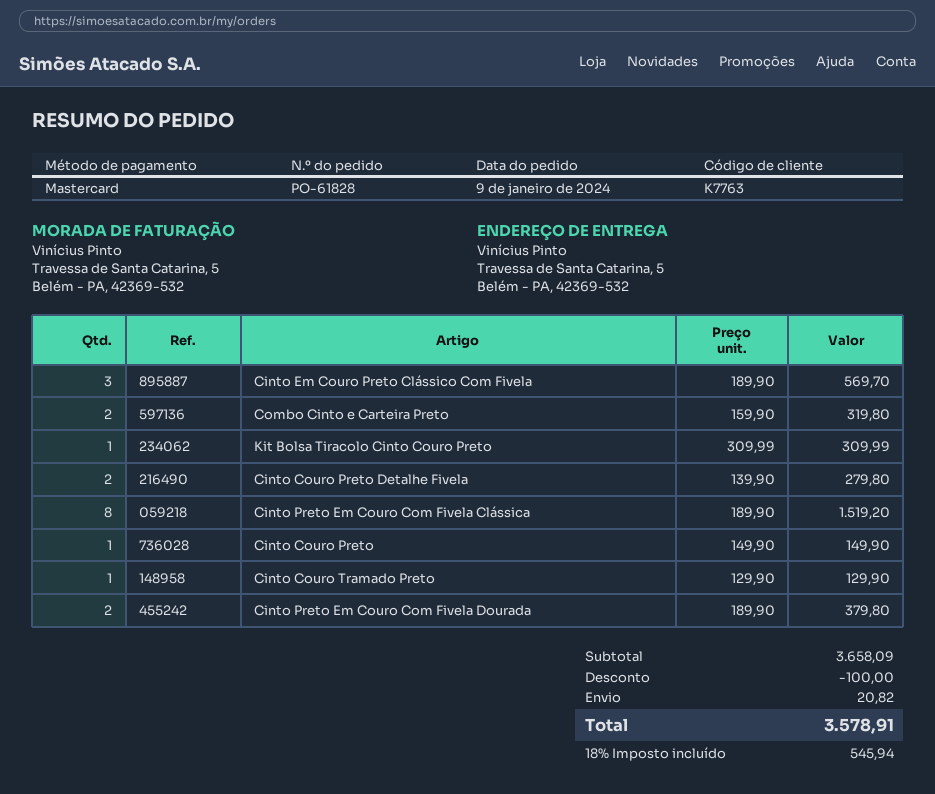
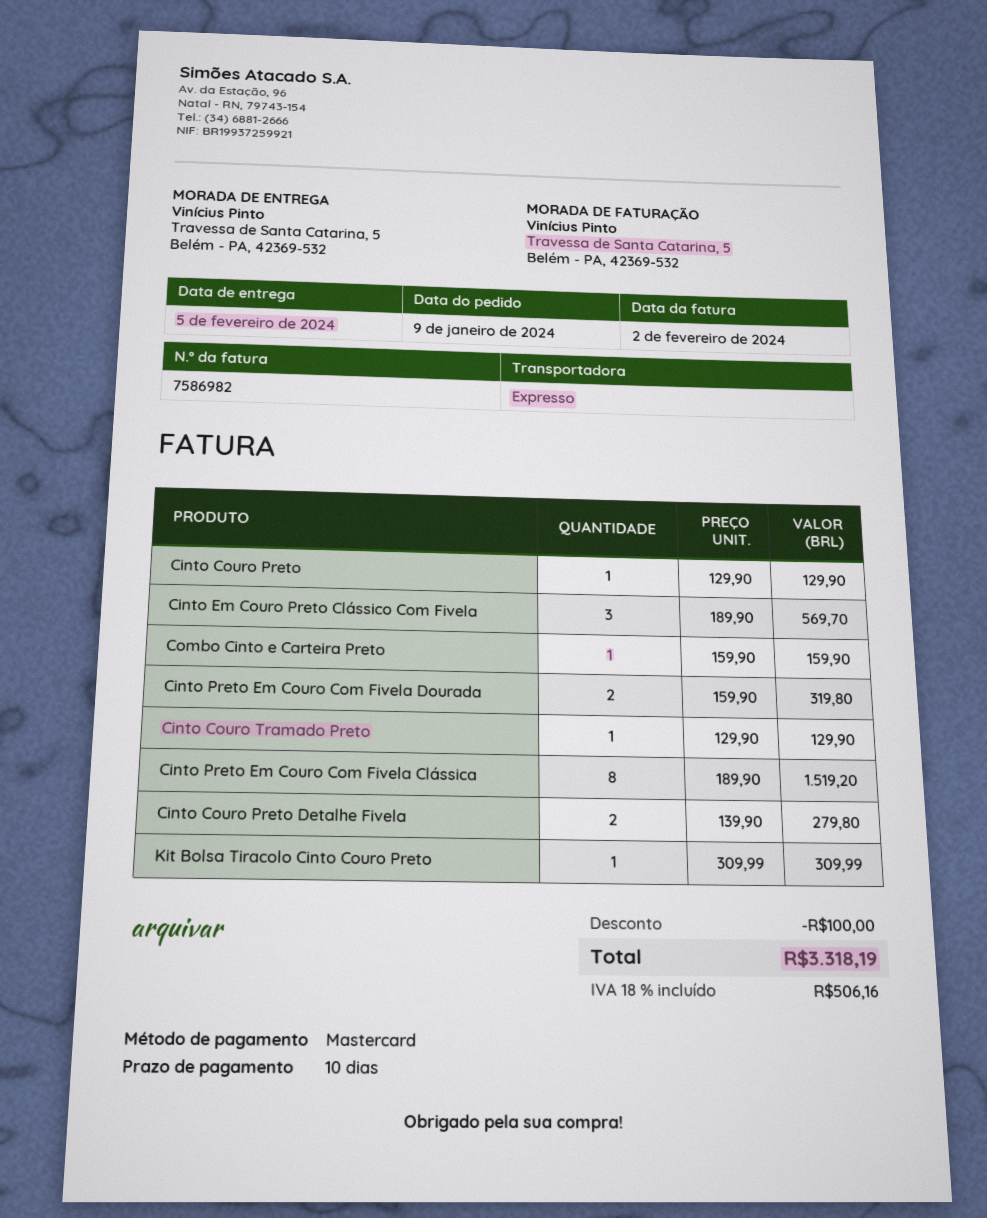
Combo Cinto e Carteira Preto: 2 x 159.90 = 319.80 -> 1 x 159.90 = 159.90
Cinto Couro Preto: 1 x 149.90 = 149.90 -> 1 x 129.90 = 129.90
Cinto Preto Em Couro Com Fivela Dourada: 2 x 189.90 = 379.80 -> 2 x 159.90 = 319.80
shipping: 20.82 -> none
tax: 18% = 545.94 -> 18% = 506.16
total: 3578.91 -> 3318.19

